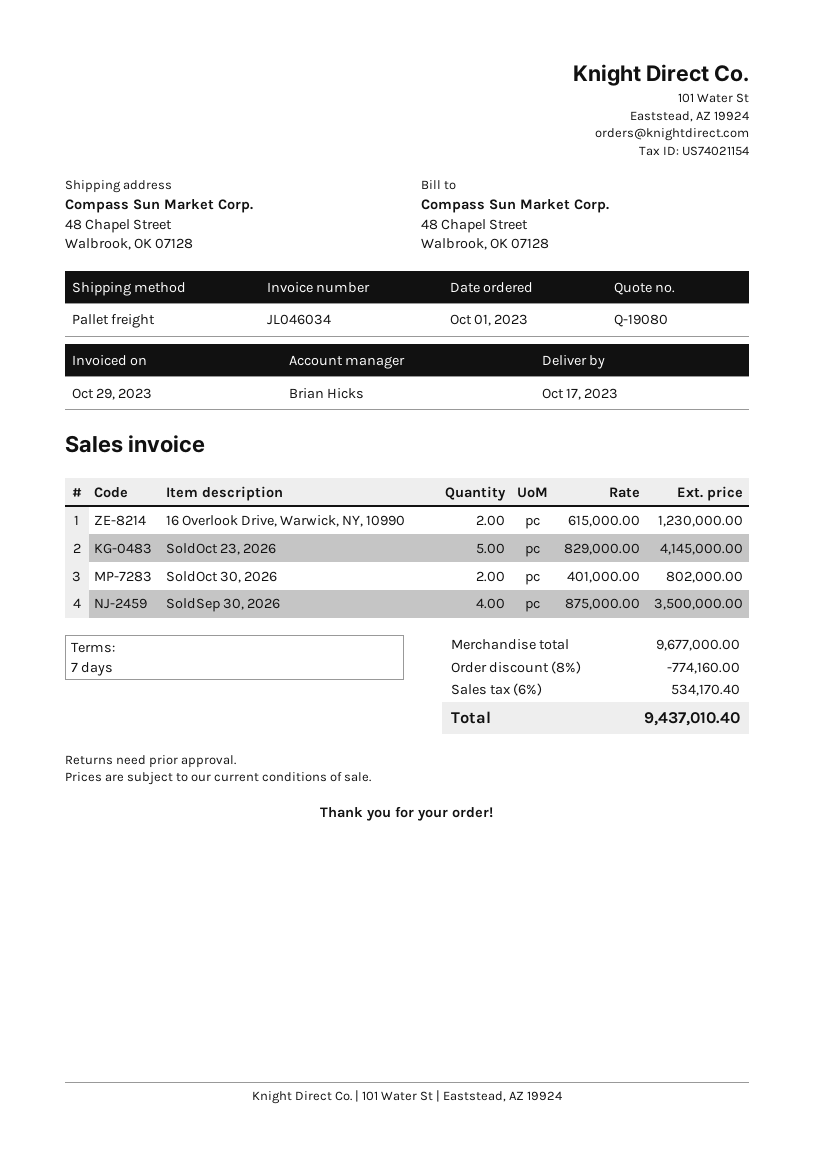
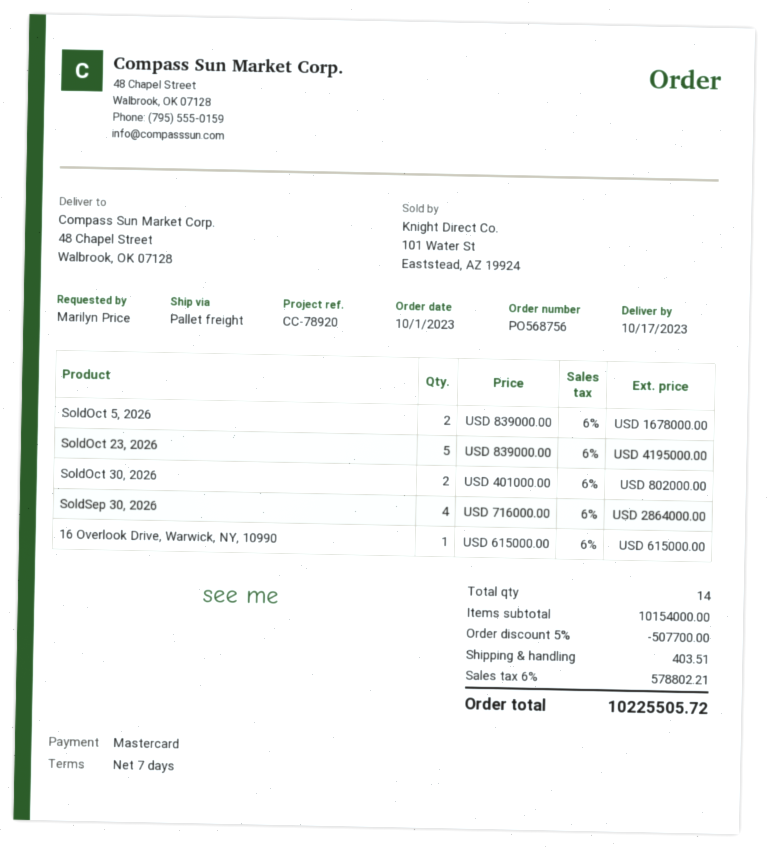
16 Overlook Drive, Warwick, NY, 10990: 2 x 615000.00 = 1230000.00 -> 1 x 615000.00 = 615000.00
SoldOct 23, 2026: 5 x 829000.00 = 4145000.00 -> 5 x 839000.00 = 4195000.00
SoldSep 30, 2026: 4 x 875000.00 = 3500000.00 -> 4 x 716000.00 = 2864000.00
SoldOct 5, 2026: none -> 2 x 839000.00 = 1678000.00
subtotal: 9677000.00 -> 10154000.00
discount: 8% = 774160.00 -> 5% = 507700.00
shipping: none -> 403.51
tax: 6% = 534170.40 -> 6% = 578802.21
total: 9437010.40 -> 10225505.72

